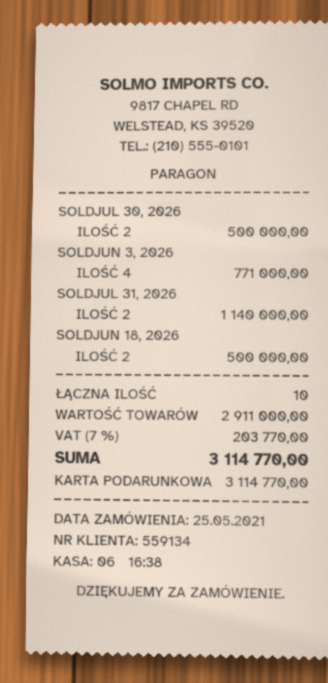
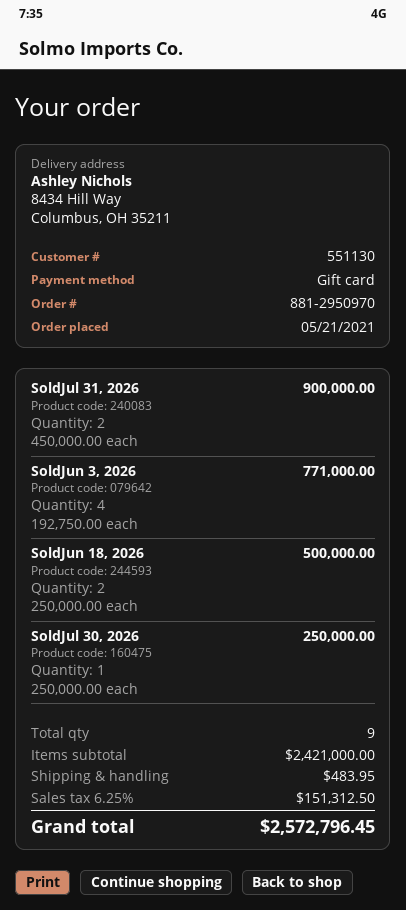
order date: 2021-05-25 -> 2021-05-21
customer number: 559134 -> 551130
SOLDJUL 30, 2026: 2 for 500000.00 -> 1 for 250000.00
SOLDJUL 31, 2026: 2 for 1140000.00 -> 2 for 900000.00
total quantity: 10 -> 9
subtotal: 2911000.00 -> 2421000.00
shipping: none -> 483.95
tax: 7% = 203770.00 -> 6.25% = 151312.50
total: 3114770.00 -> 2572796.45

